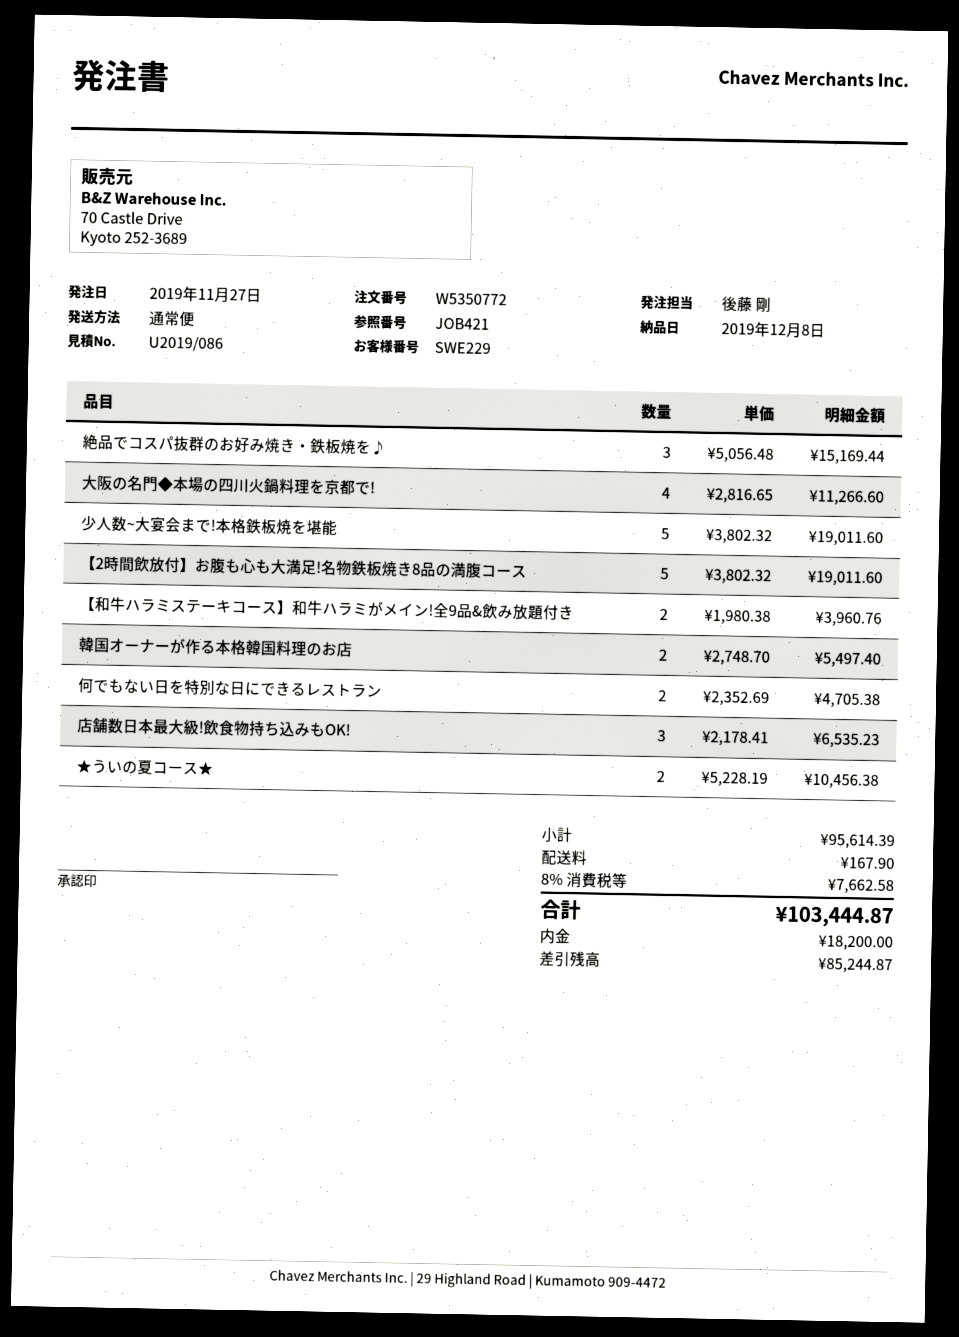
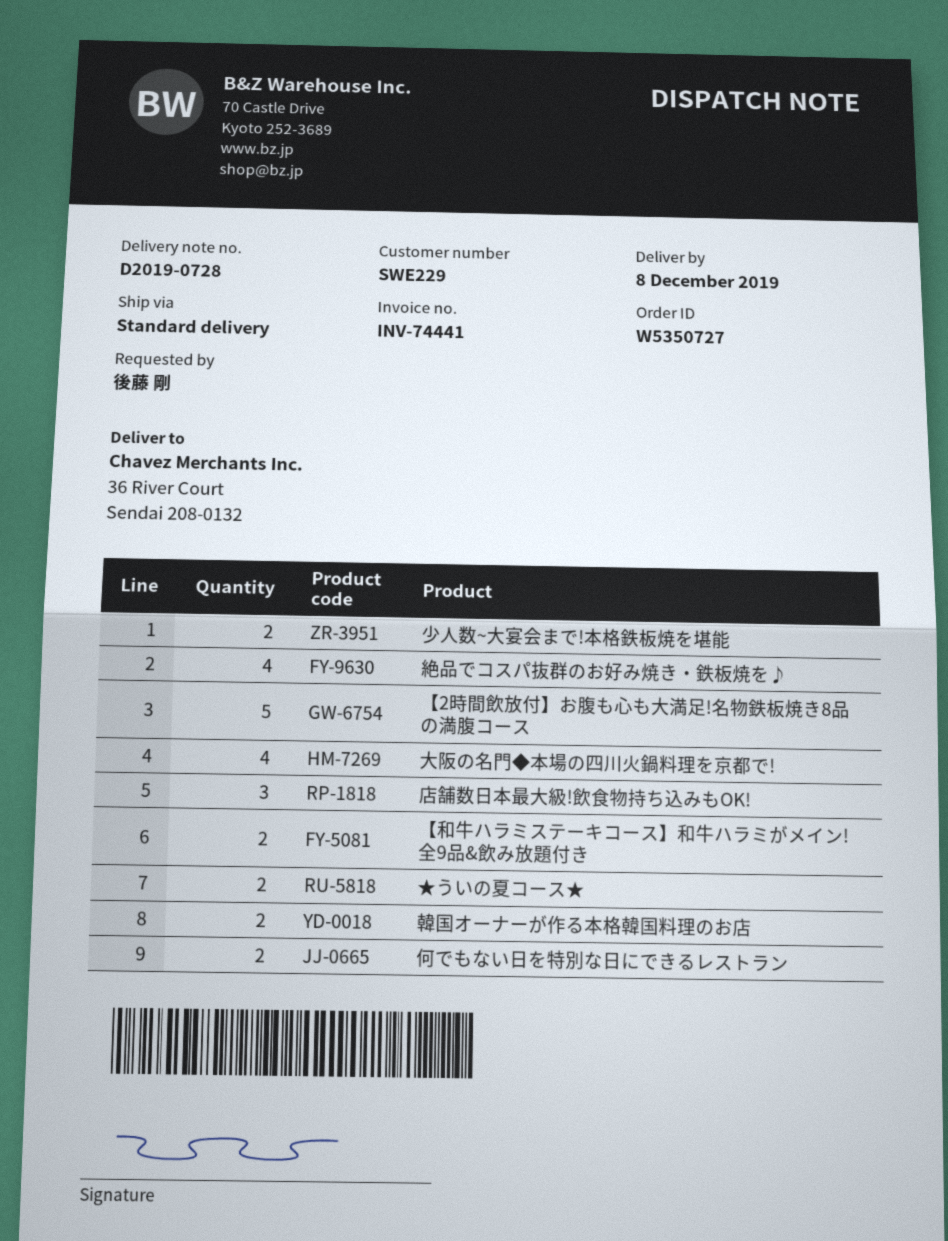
order number: W5350772 -> W5350727
絶品でコスパ抜群のお好み焼き・鉄板焼を♪: 3 -> 4
少人数~大宴会まで!本格鉄板焼を堪能: 5 -> 2

